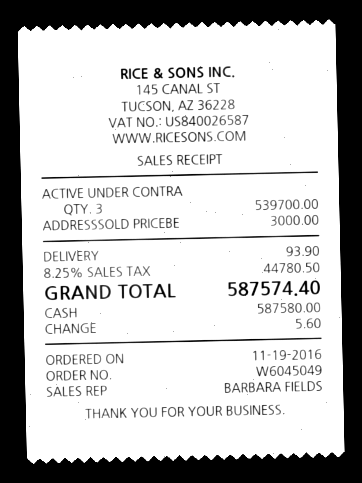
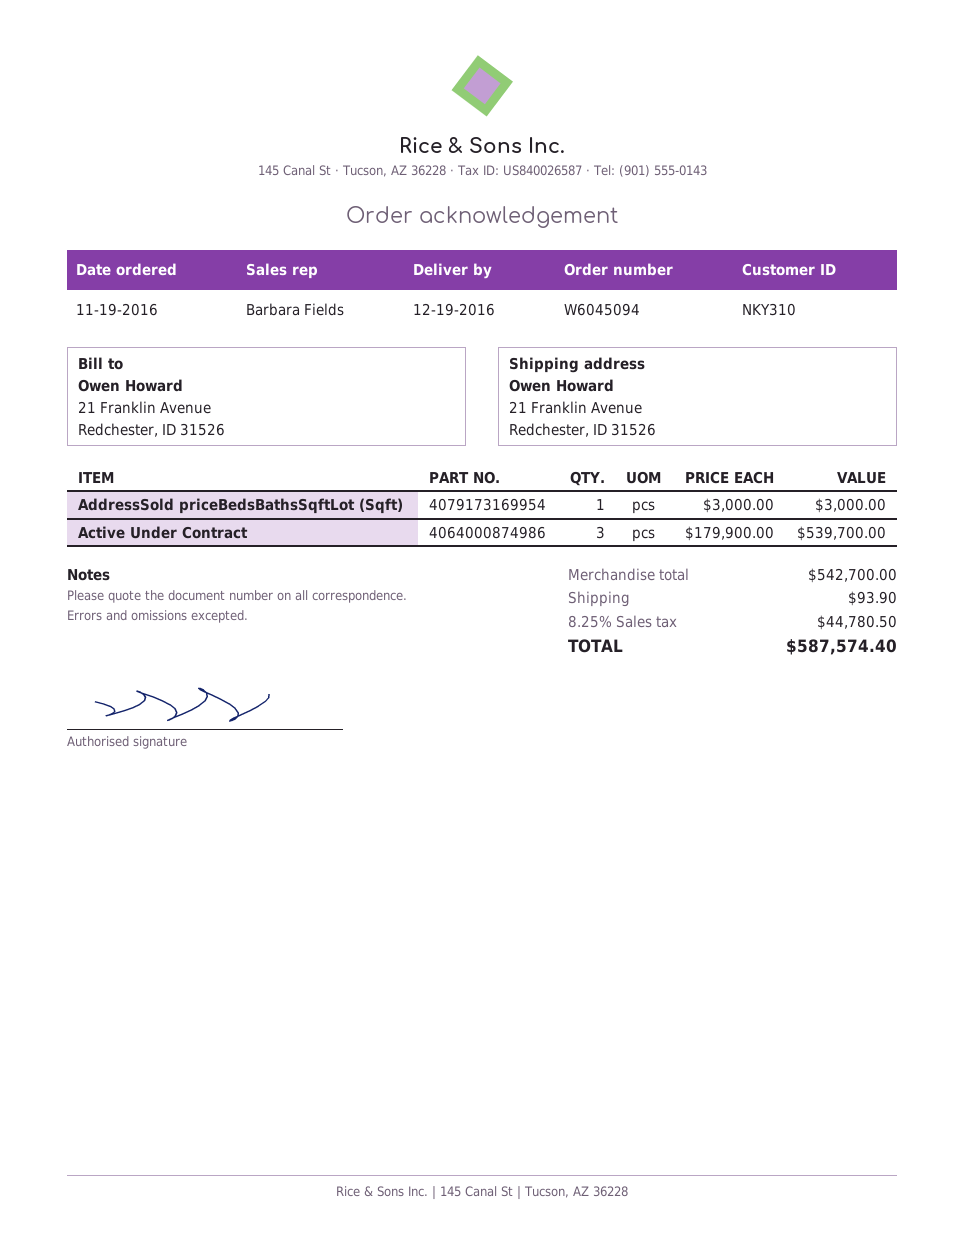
order number: W6045049 -> W6045094

